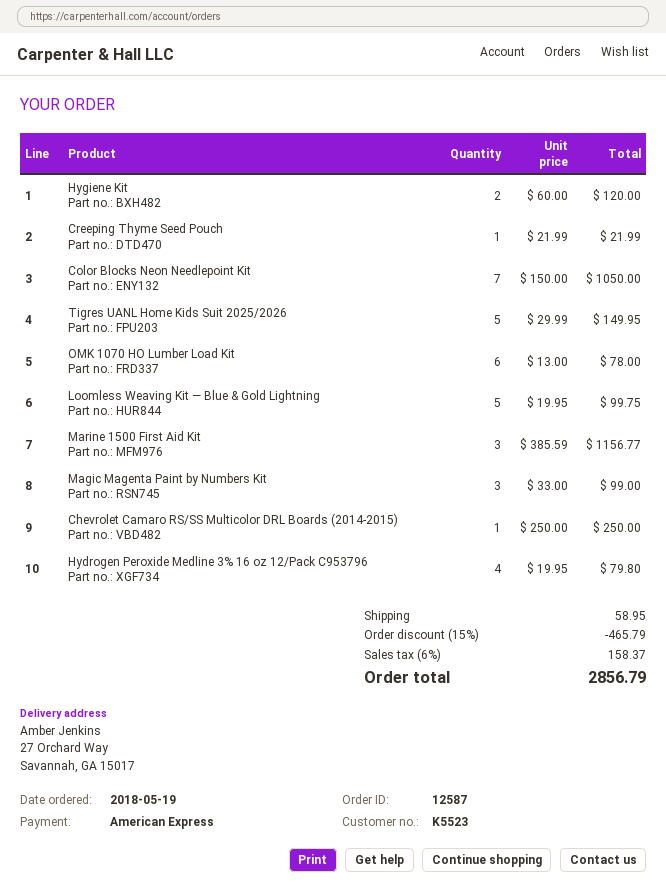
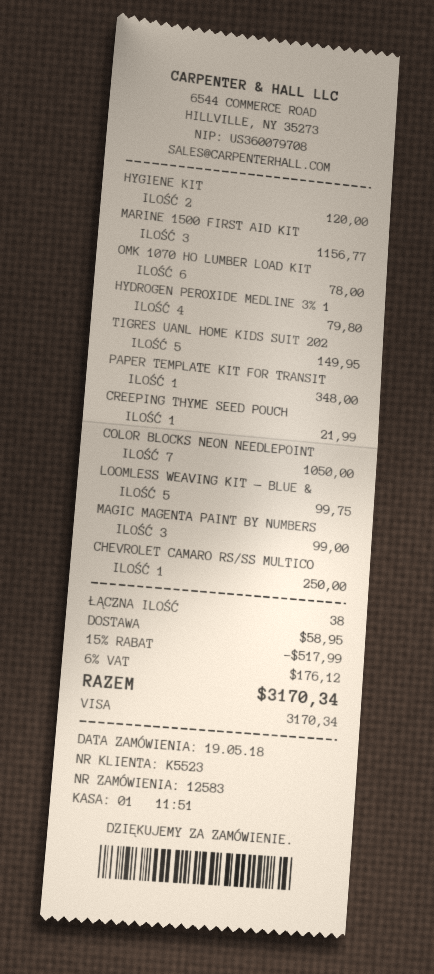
order number: 12587 -> 12583
payment method: American Express -> Visa
PAPER TEMPLATE KIT FOR TRANSIT: none -> 1 for 348.00
discount: 15% = 465.79 -> 15% = 517.99
tax: 6% = 158.37 -> 6% = 176.12
total: 2856.79 -> 3170.34

